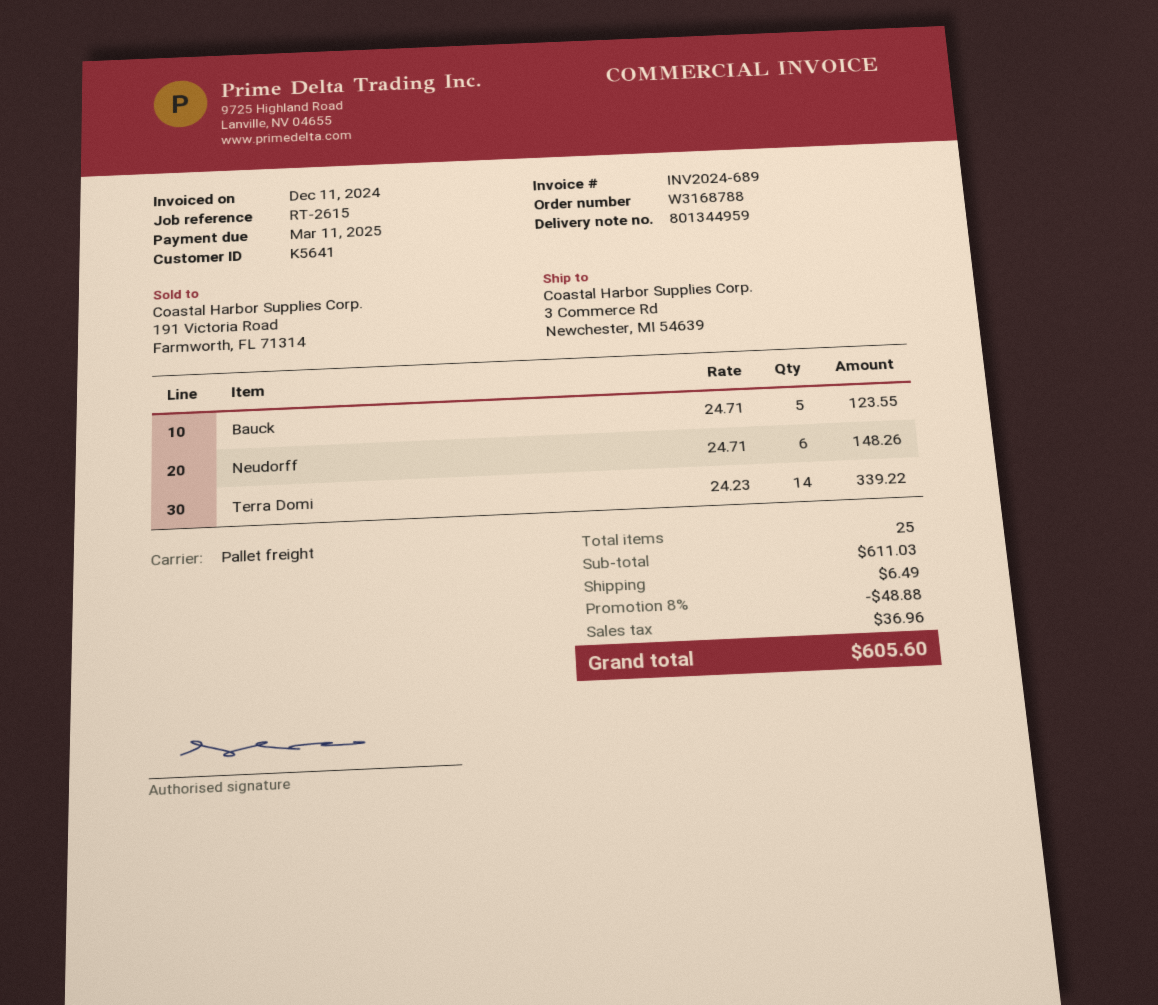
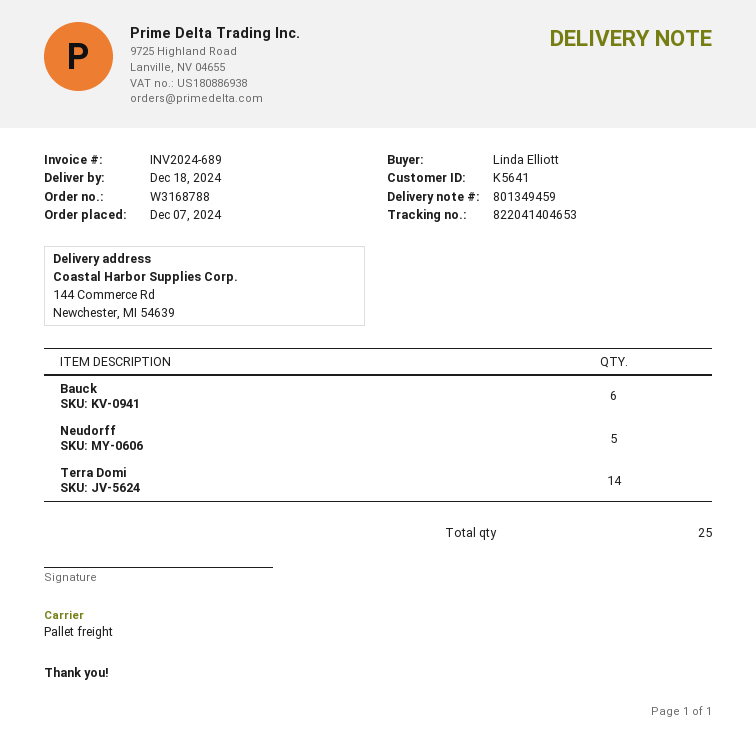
delivery note number: 801344959 -> 801349459
ship to: 3 Commerce Rd, Newchester, MI 54639 -> 144 Commerce Rd, Newchester, MI 54639
Bauck: 5 -> 6
Neudorff: 6 -> 5

